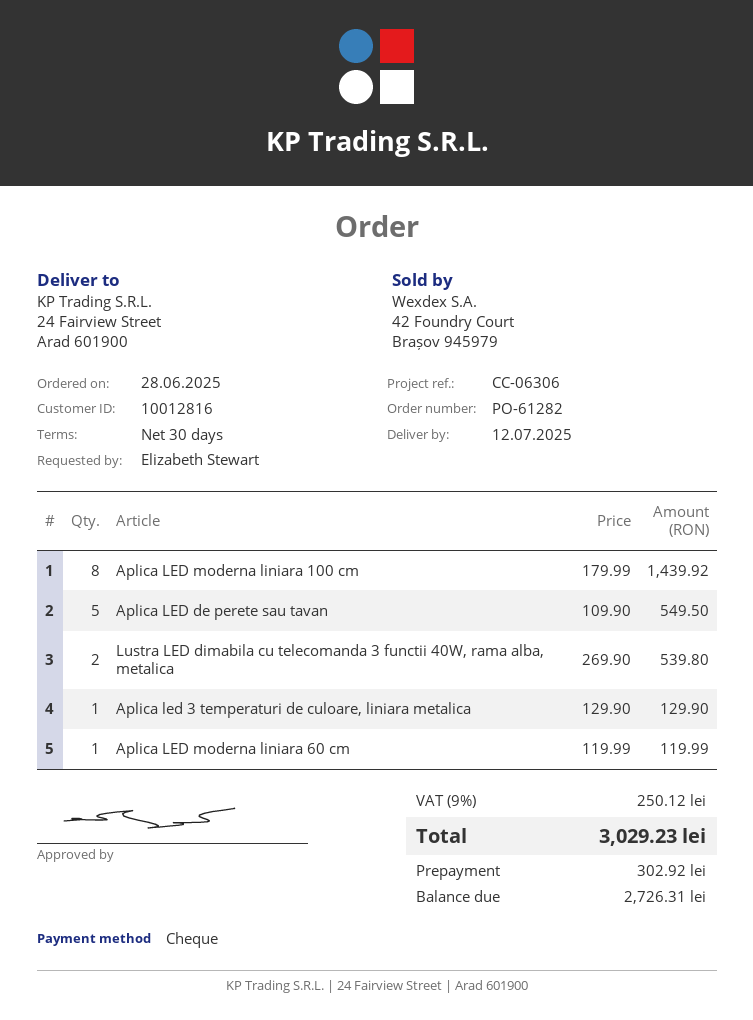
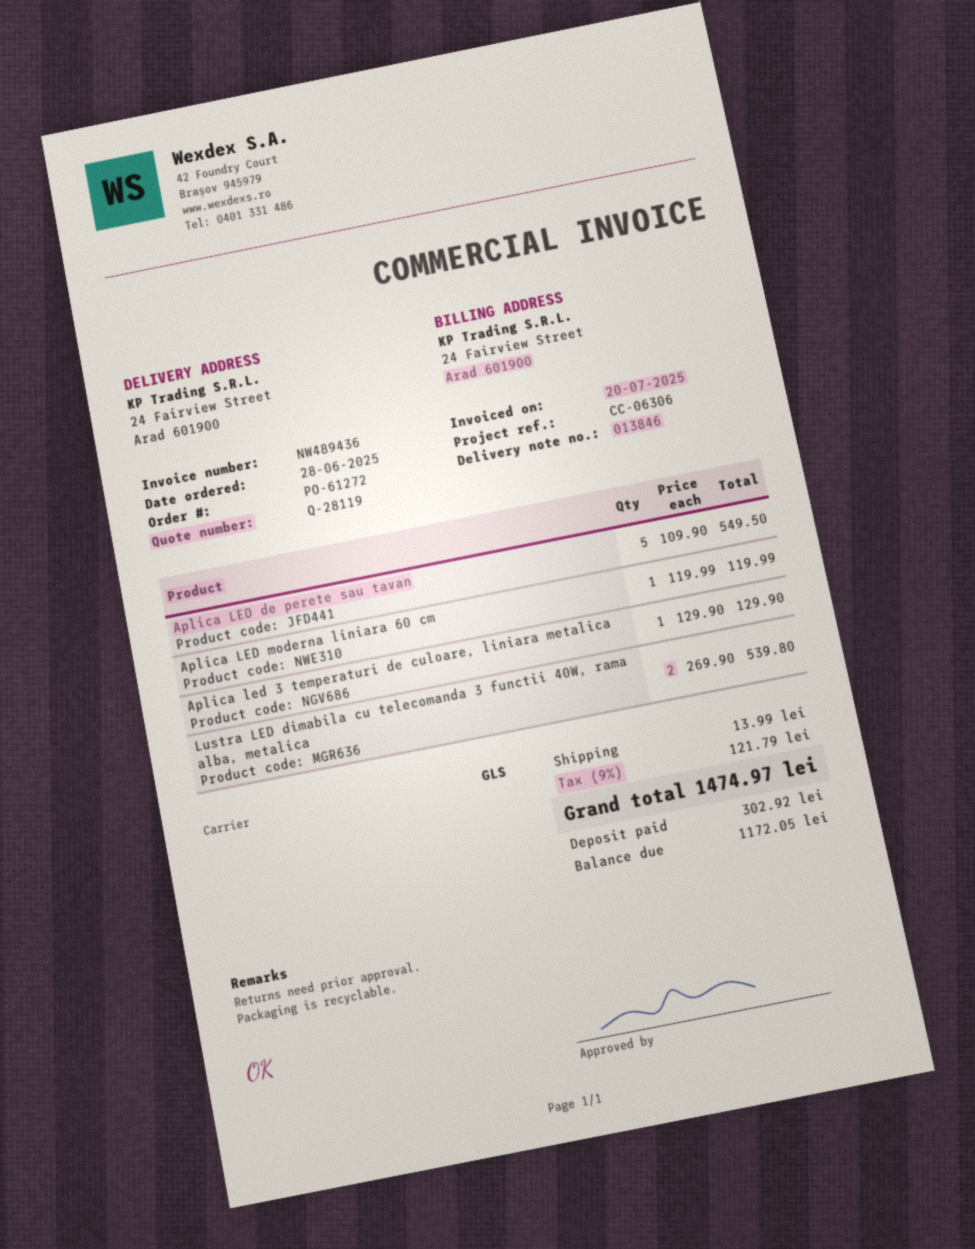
order number: PO-61282 -> PO-61272
Aplica LED moderna liniara 100 cm: 8 x 179.99 = 1439.92 -> none
shipping: none -> 13.99
tax: 9% = 250.12 -> 9% = 121.79
total: 3029.23 -> 1474.97
balance: 2726.31 -> 1172.05

